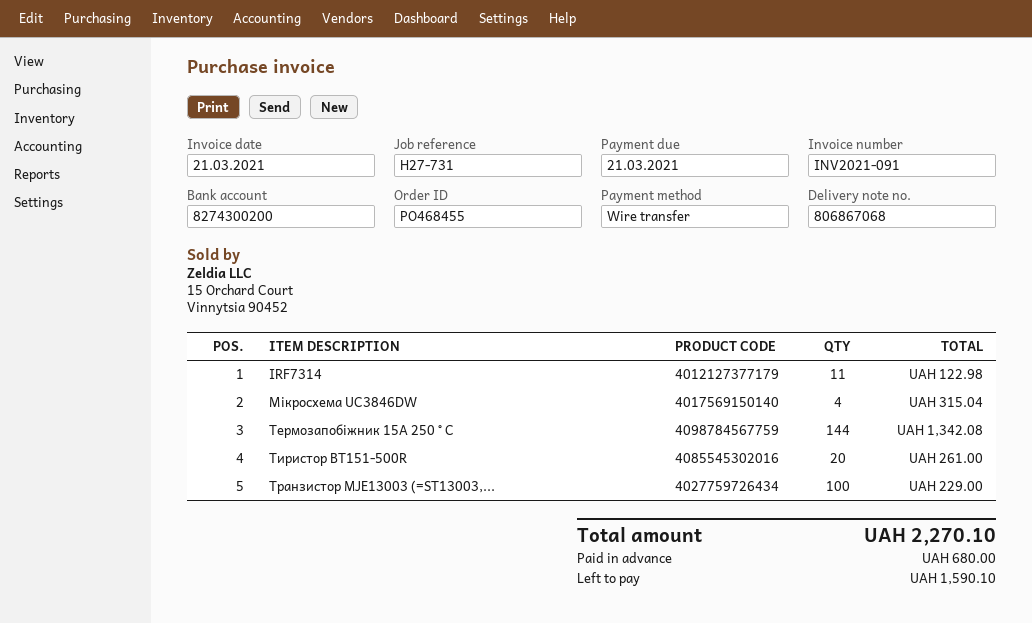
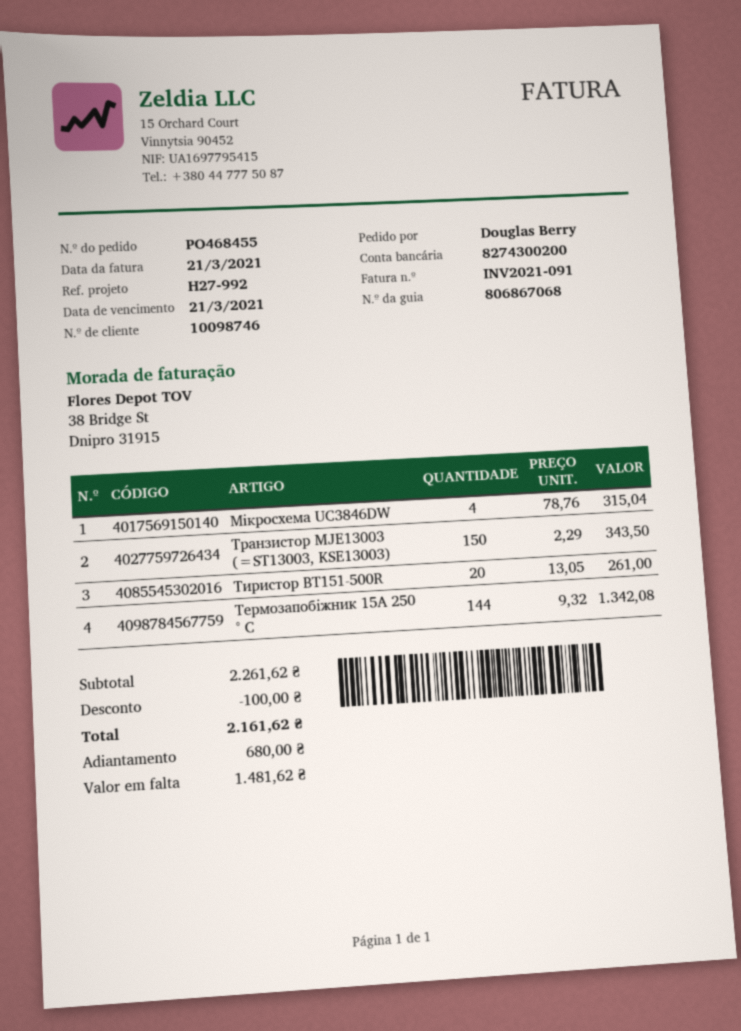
reference: H27-731 -> H27-992
IRF7314: 11 for 122.98 -> none
Транзистор MJE13003 (=ST13003,...: 100 for 229.00 -> 150 for 343.50
discount: none -> 100.00
total: 2270.10 -> 2161.62
balance: 1590.10 -> 1481.62

